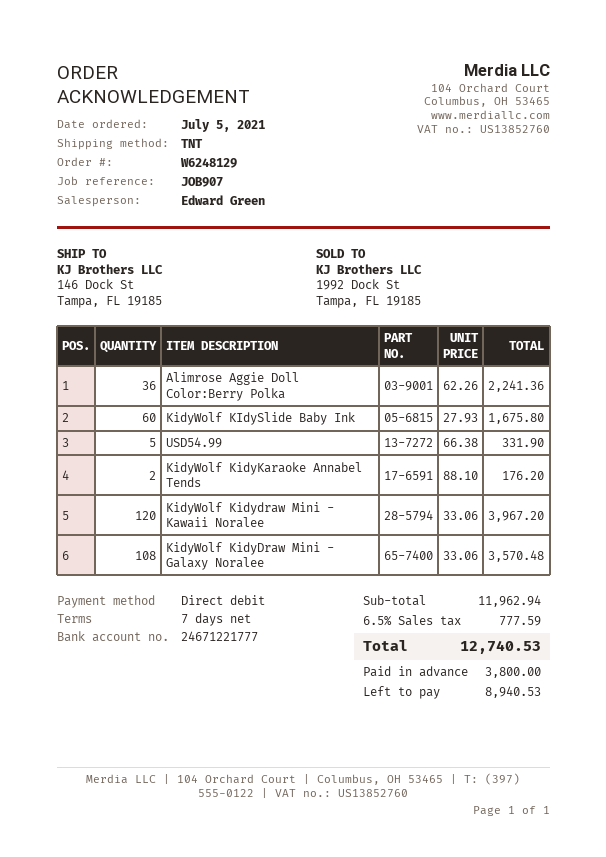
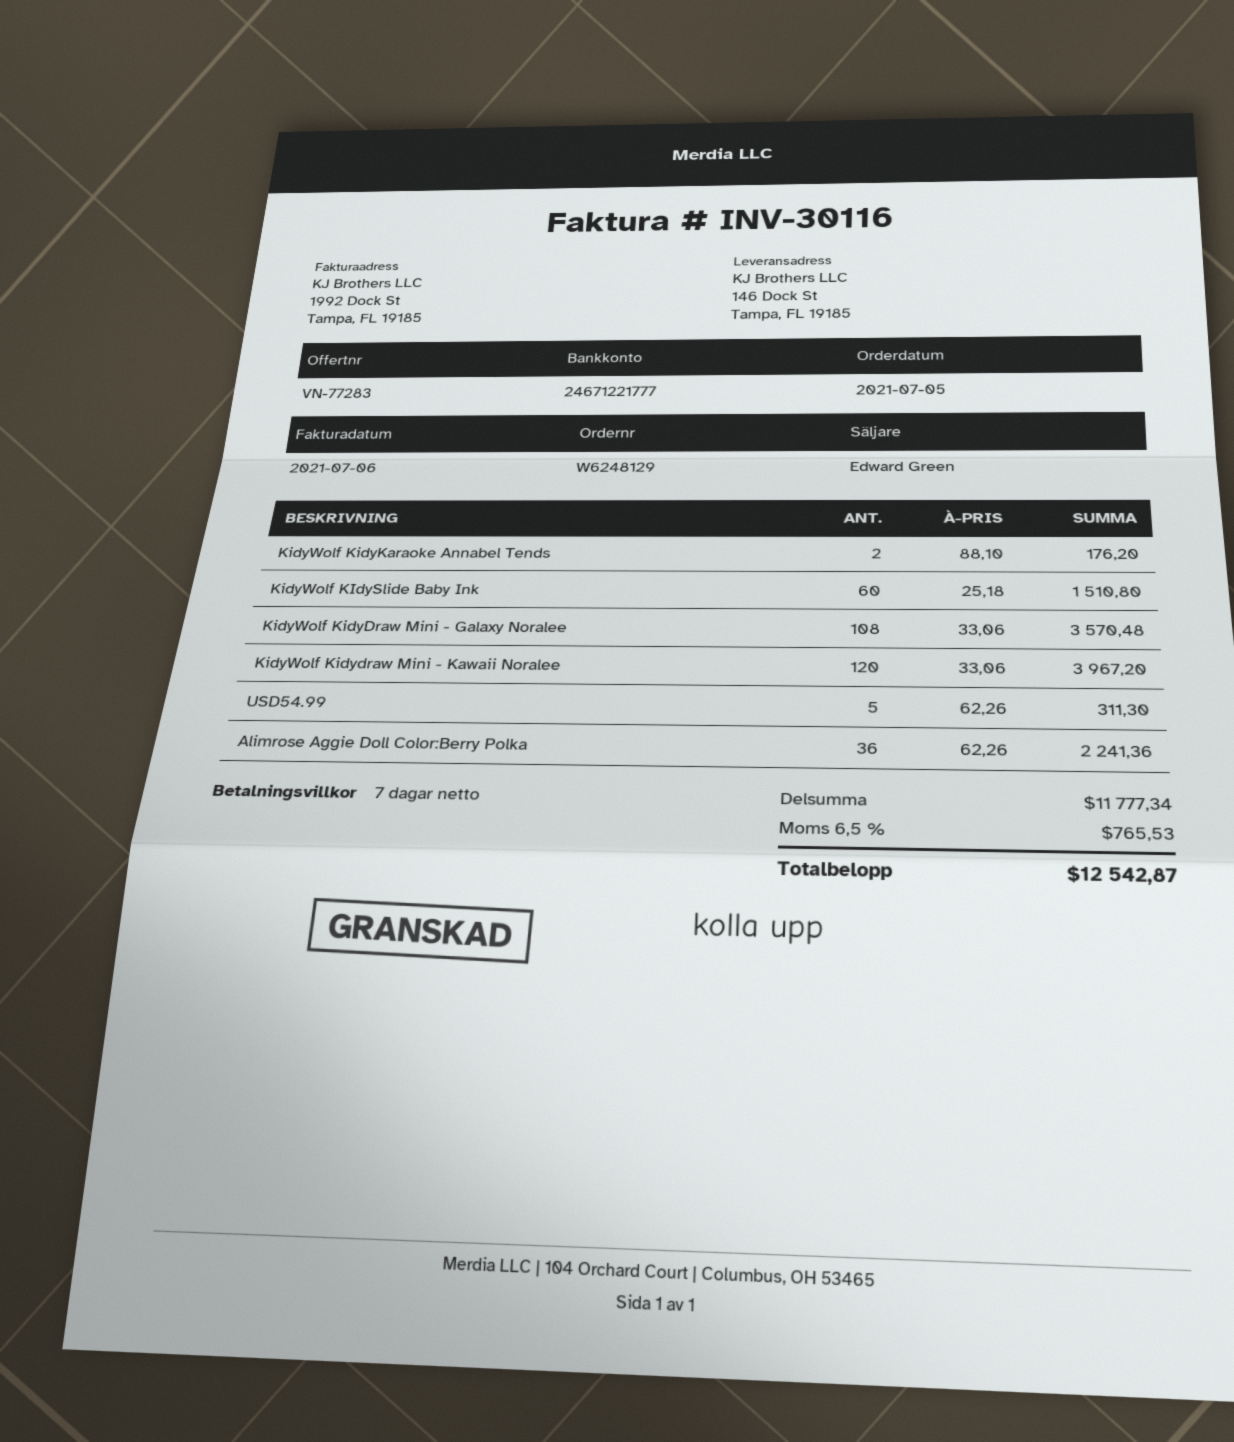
KidyWolf KIdySlide Baby Ink: 60 x 27.93 = 1675.80 -> 60 x 25.18 = 1510.80
USD54.99: 5 x 66.38 = 331.90 -> 5 x 62.26 = 311.30
subtotal: 11962.94 -> 11777.34
tax: 6.5% = 777.59 -> 6.5% = 765.53
total: 12740.53 -> 12542.87

